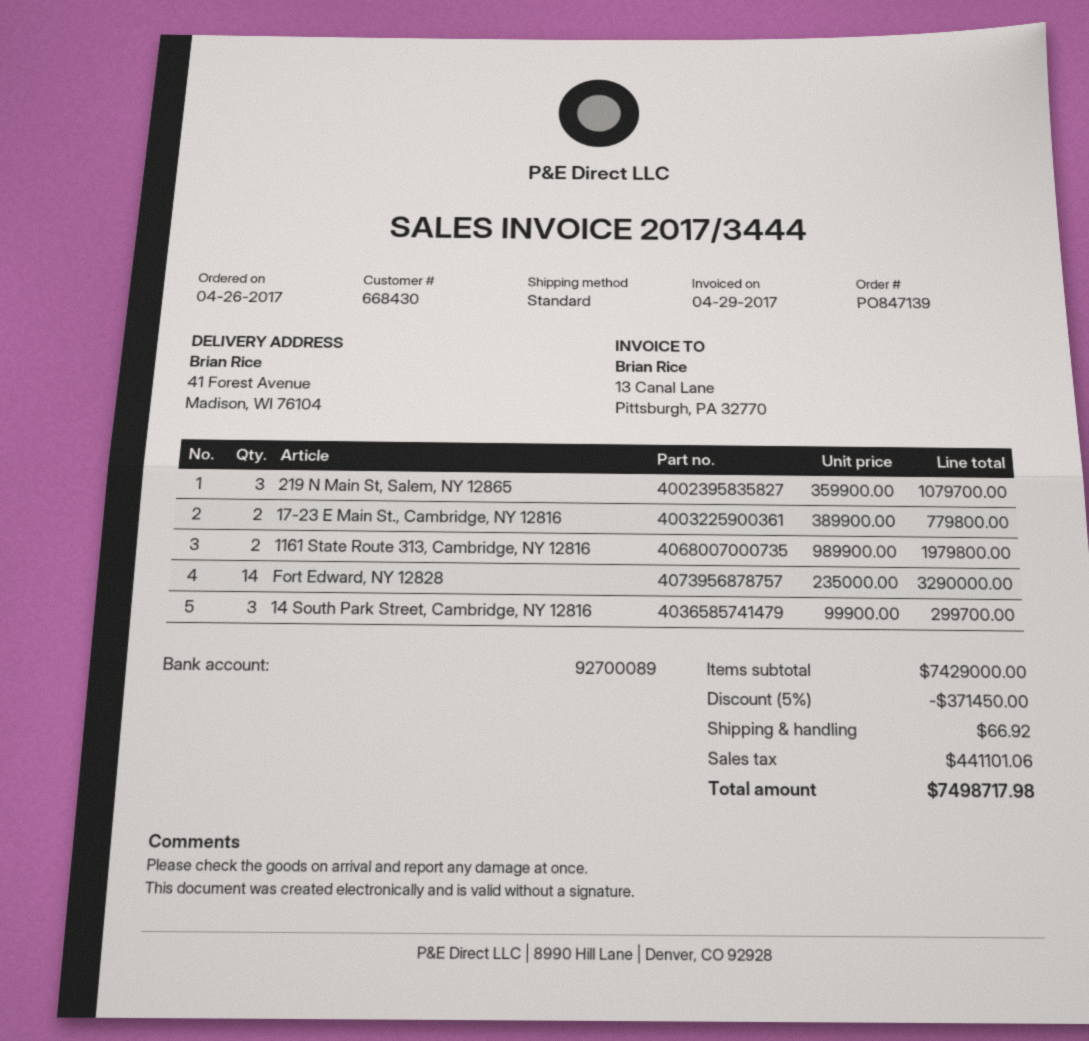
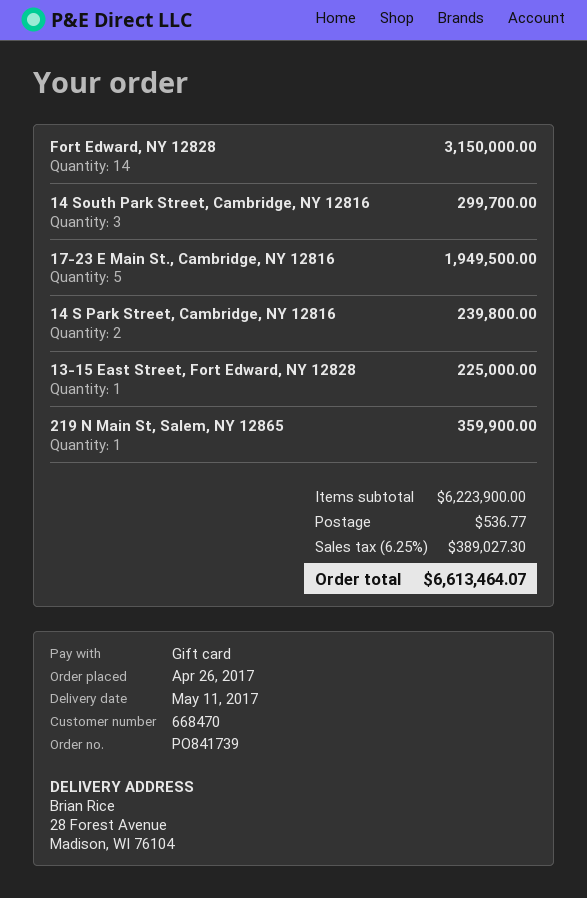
order number: PO847139 -> PO841739
customer number: 668430 -> 668470
ship to: 41 Forest Avenue, Madison, WI 76104 -> 28 Forest Avenue, Madison, WI 76104
219 N Main St, Salem, NY 12865: 3 for 1079700.00 -> 1 for 359900.00
17-23 E Main St., Cambridge, NY 12816: 2 for 779800.00 -> 5 for 1949500.00
1161 State Route 313, Cambridge, NY 12816: 2 for 1979800.00 -> none
Fort Edward, NY 12828: 14 for 3290000.00 -> 14 for 3150000.00
14 S Park Street, Cambridge, NY 12816: none -> 2 for 239800.00
13-15 East Street, Fort Edward, NY 12828: none -> 1 for 225000.00
subtotal: 7429000.00 -> 6223900.00
discount: 5% = 371450.00 -> none
shipping: 66.92 -> 536.77
tax: 441101.06 -> 389027.30
total: 7498717.98 -> 6613464.07

